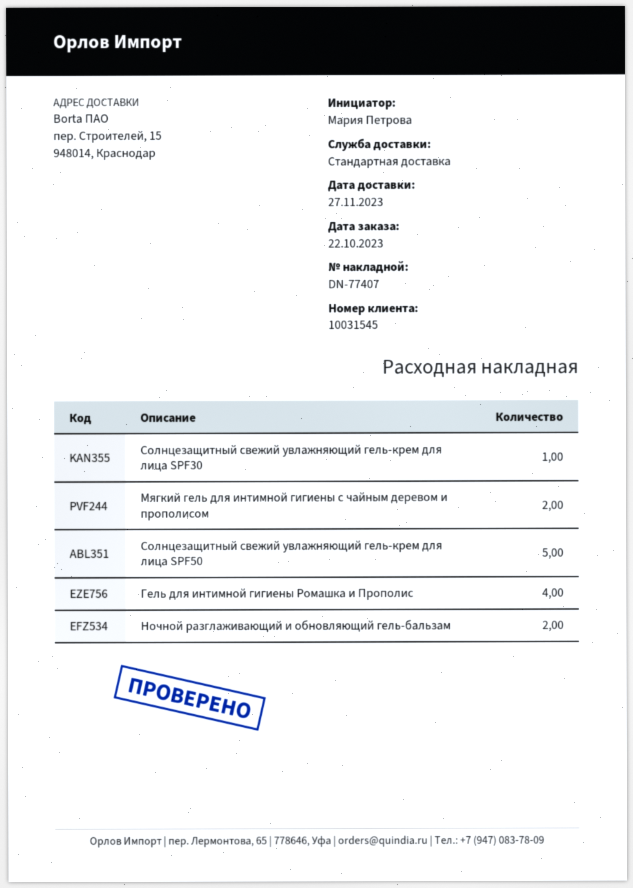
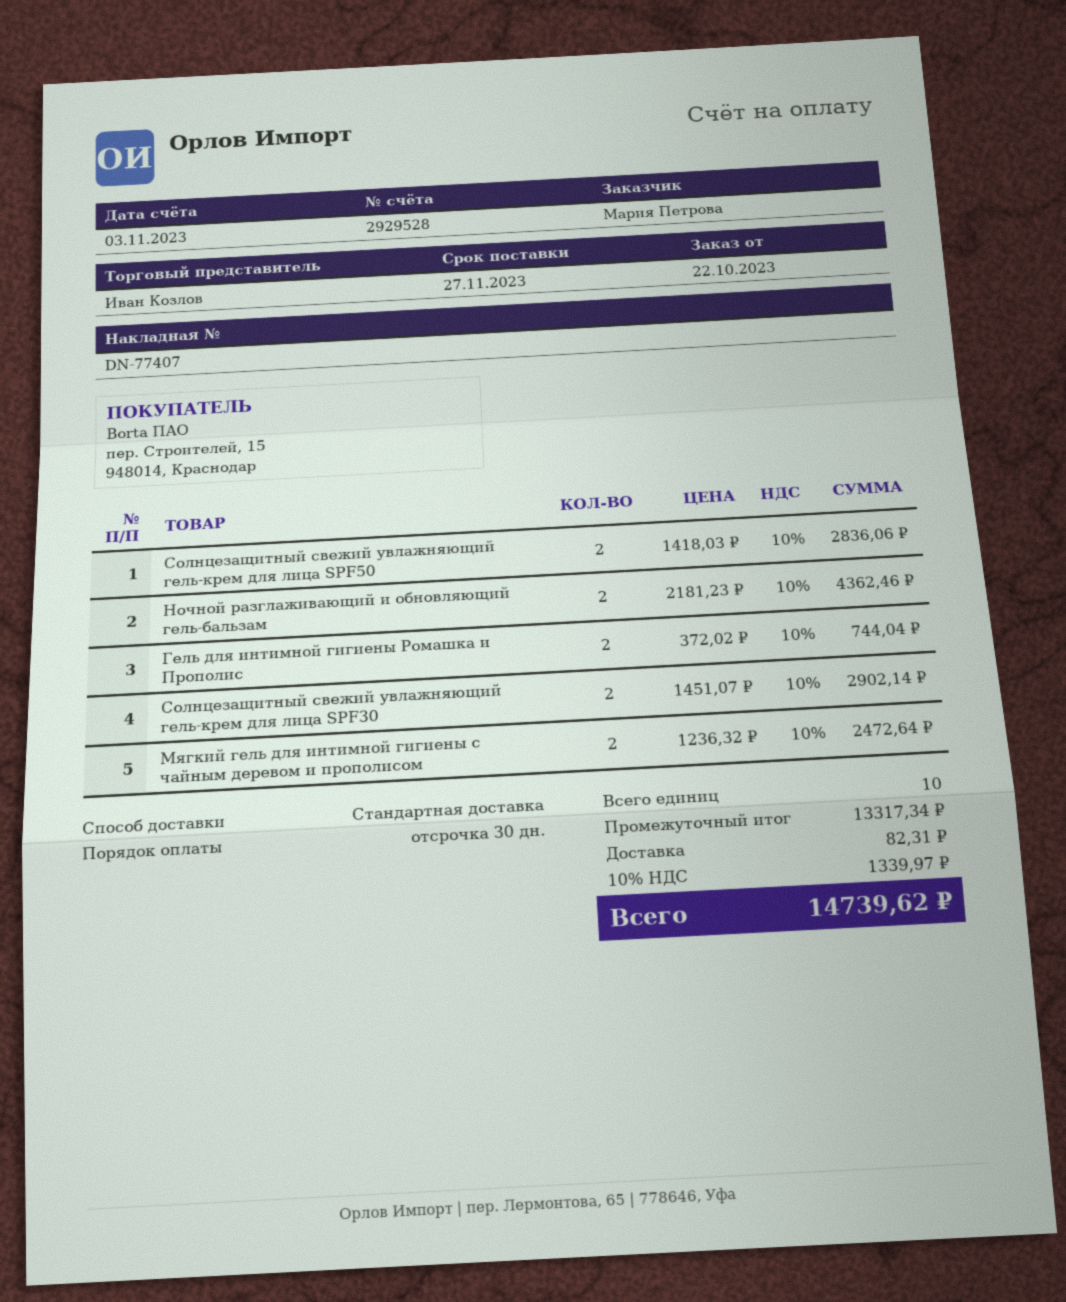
Солнцезащитный свежий увлажняющий гель-крем для лица SPF30: 1 -> 2
Солнцезащитный свежий увлажняющий гель-крем для лица SPF50: 5 -> 2
Гель для интимной гигиены Ромашка и Прополис: 4 -> 2

